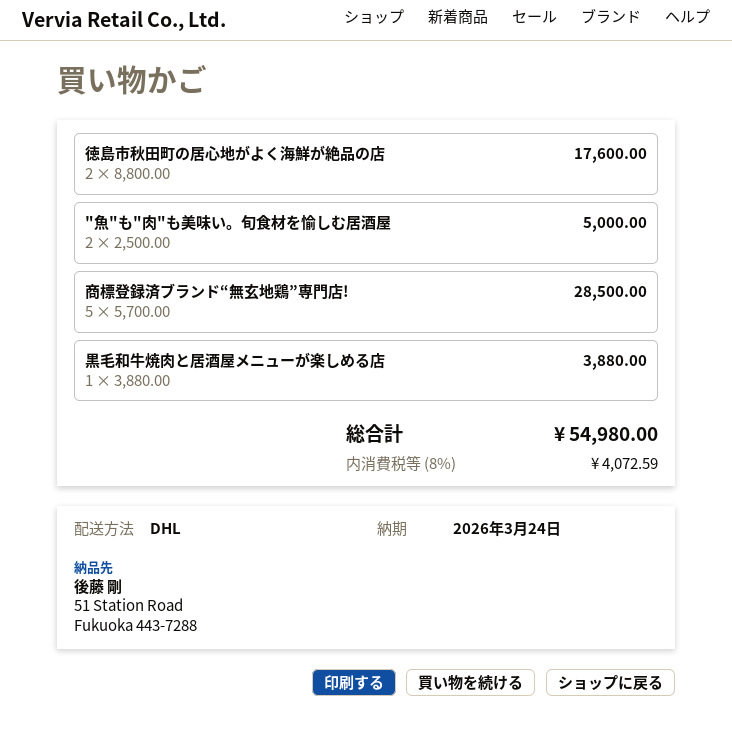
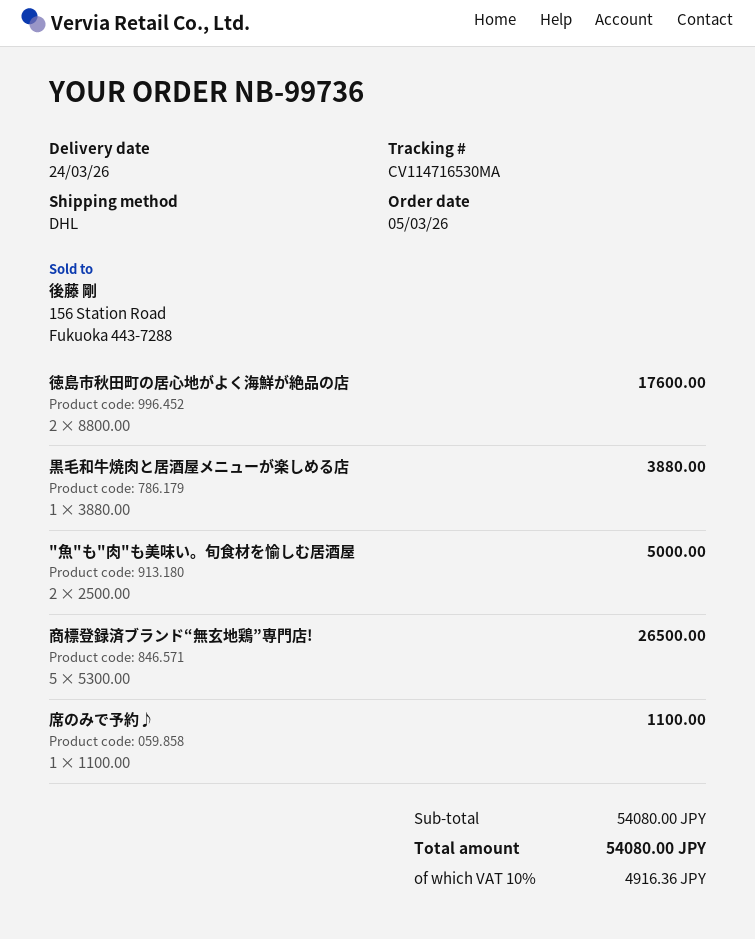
商標登録済ブランド“無玄地鶏”専門店!: 5 x 5700.00 = 28500.00 -> 5 x 5300.00 = 26500.00
席のみで予約♪: none -> 1 x 1100.00 = 1100.00
tax: 8% = 4072.59 -> 10% = 4916.36
total: 54980.00 -> 54080.00

